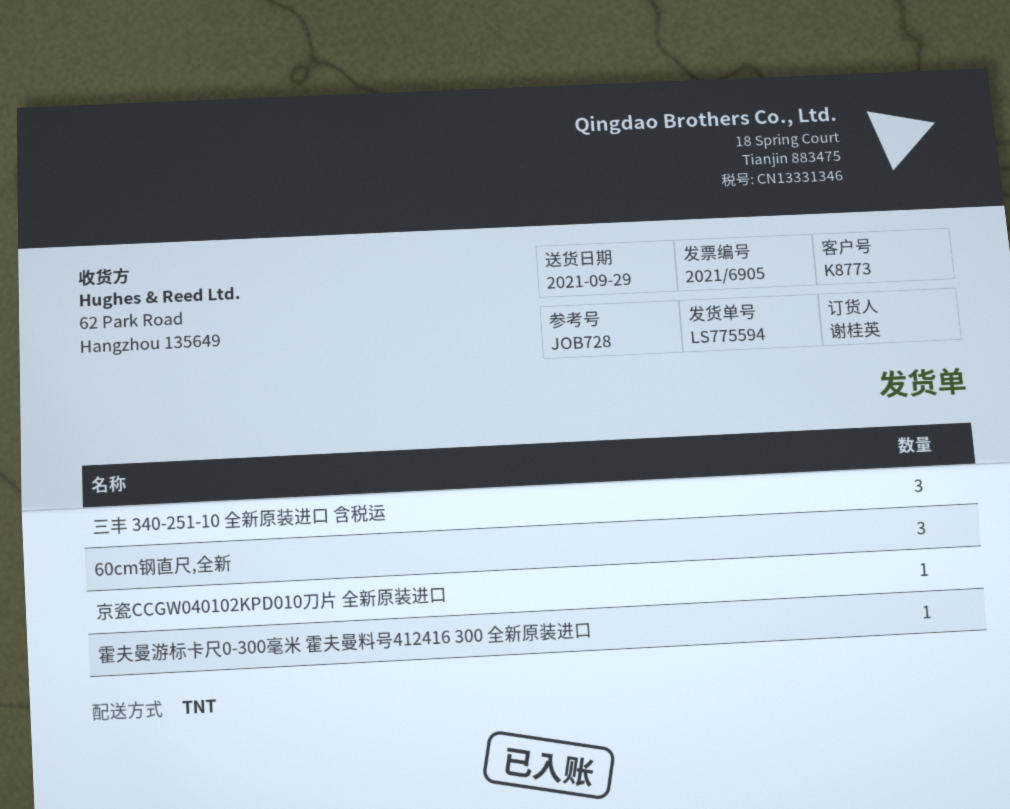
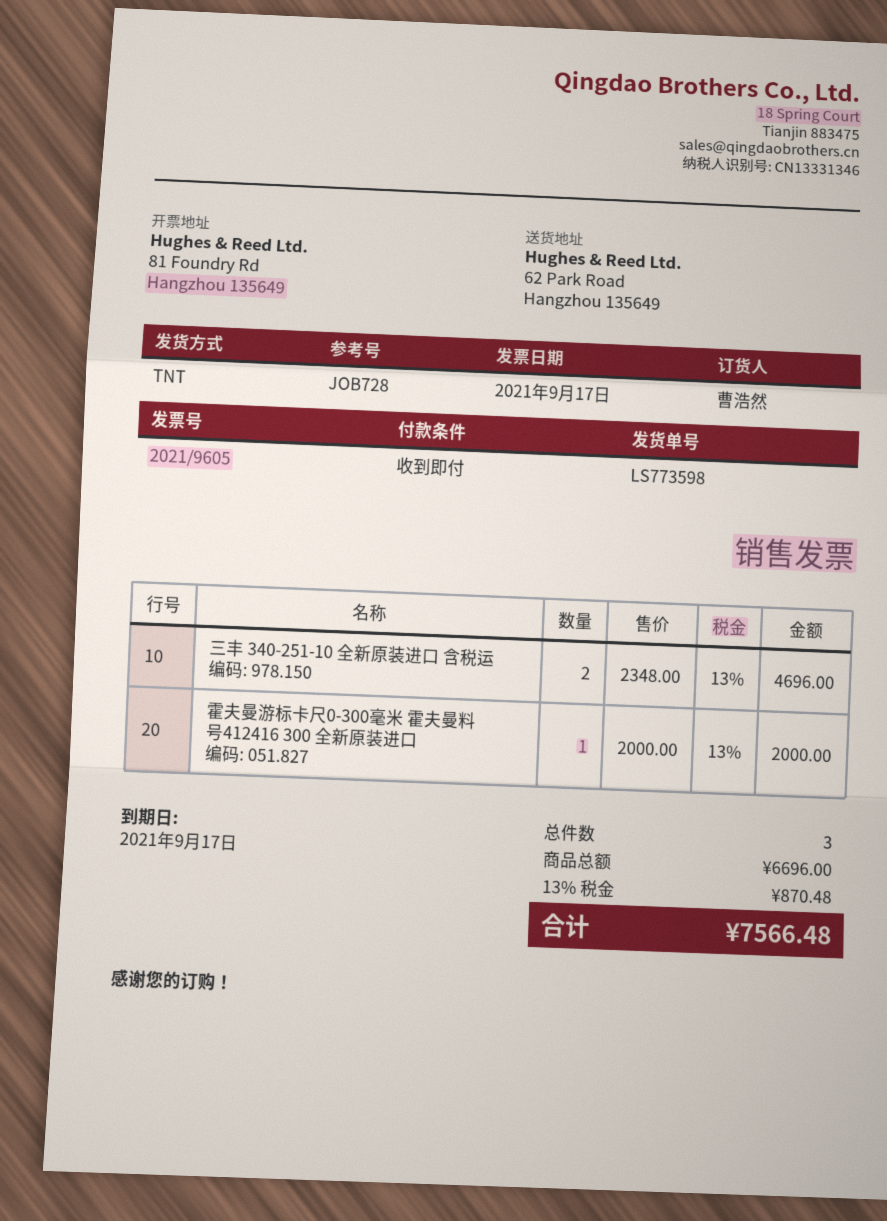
delivery note number: LS775594 -> LS773598
invoice number: 2021/6905 -> 2021/9605
ordered by: 谢桂英 -> 曹浩然
三丰 340-251-10 全新原装进口 含税运: 3 -> 2
60cm钢直尺,全新: 3 -> none
京瓷CCGW040102KPD010刀片 全新原装进口: 1 -> none

